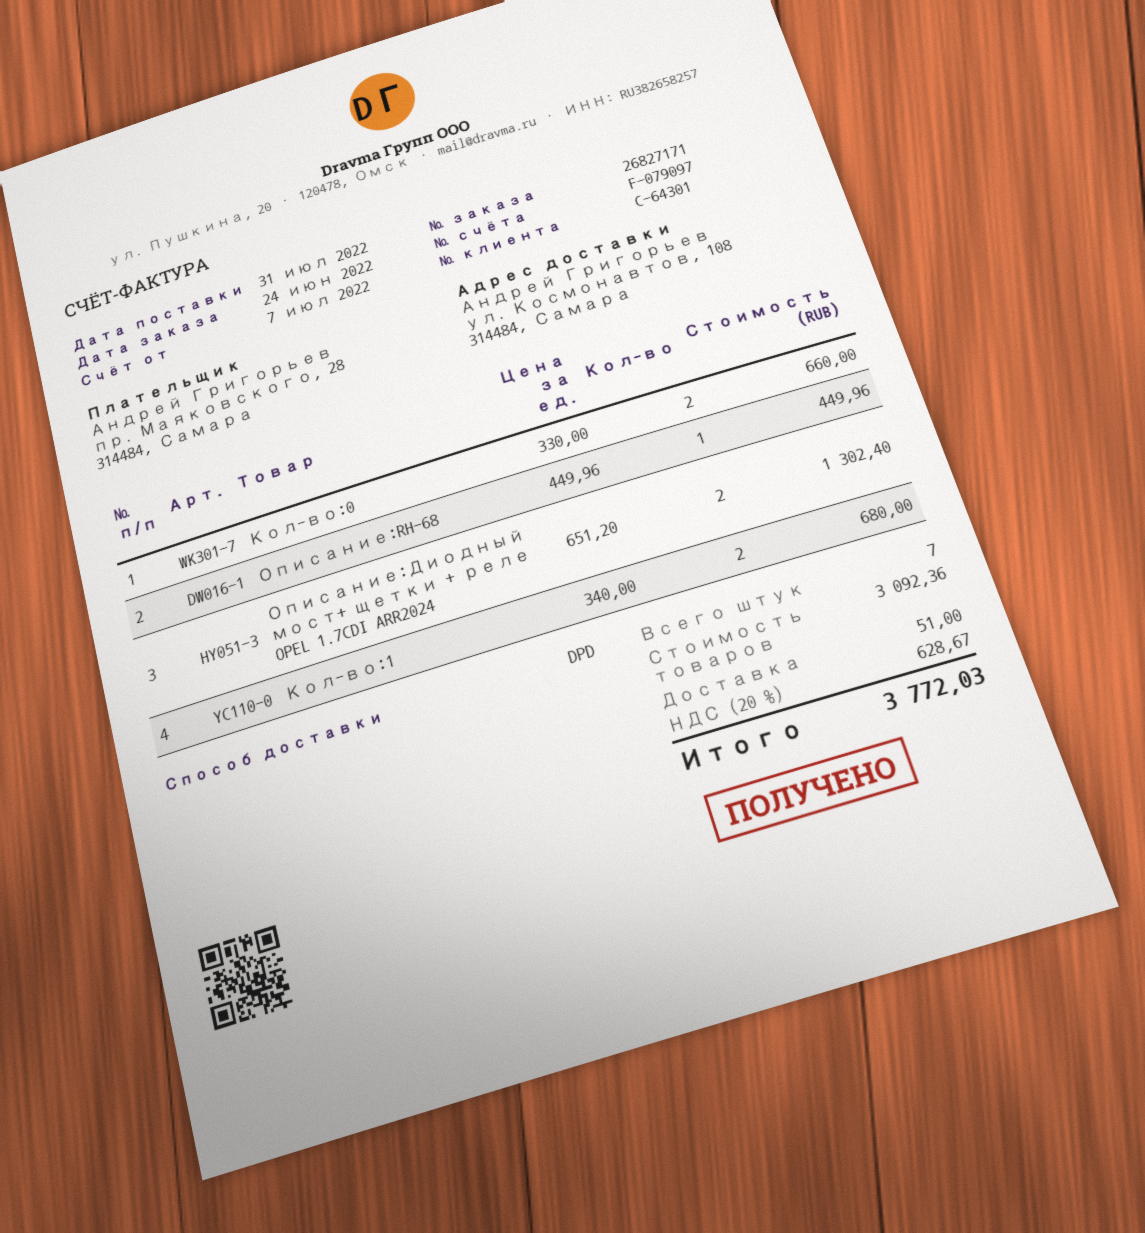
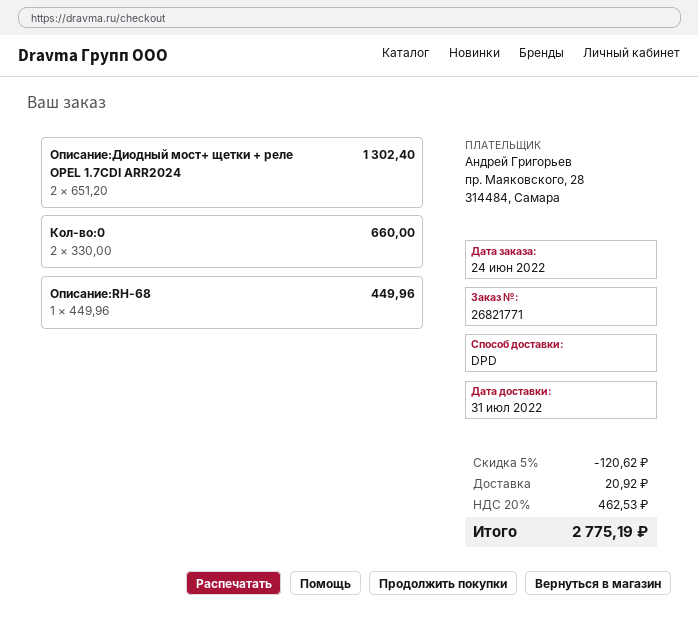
order number: 26827171 -> 26821771
Кол-во:1: 2 x 340.00 = 680.00 -> none
discount: none -> 5% = 120.62
shipping: 51.00 -> 20.92
tax: 20% = 628.67 -> 20% = 462.53
total: 3772.03 -> 2775.19

